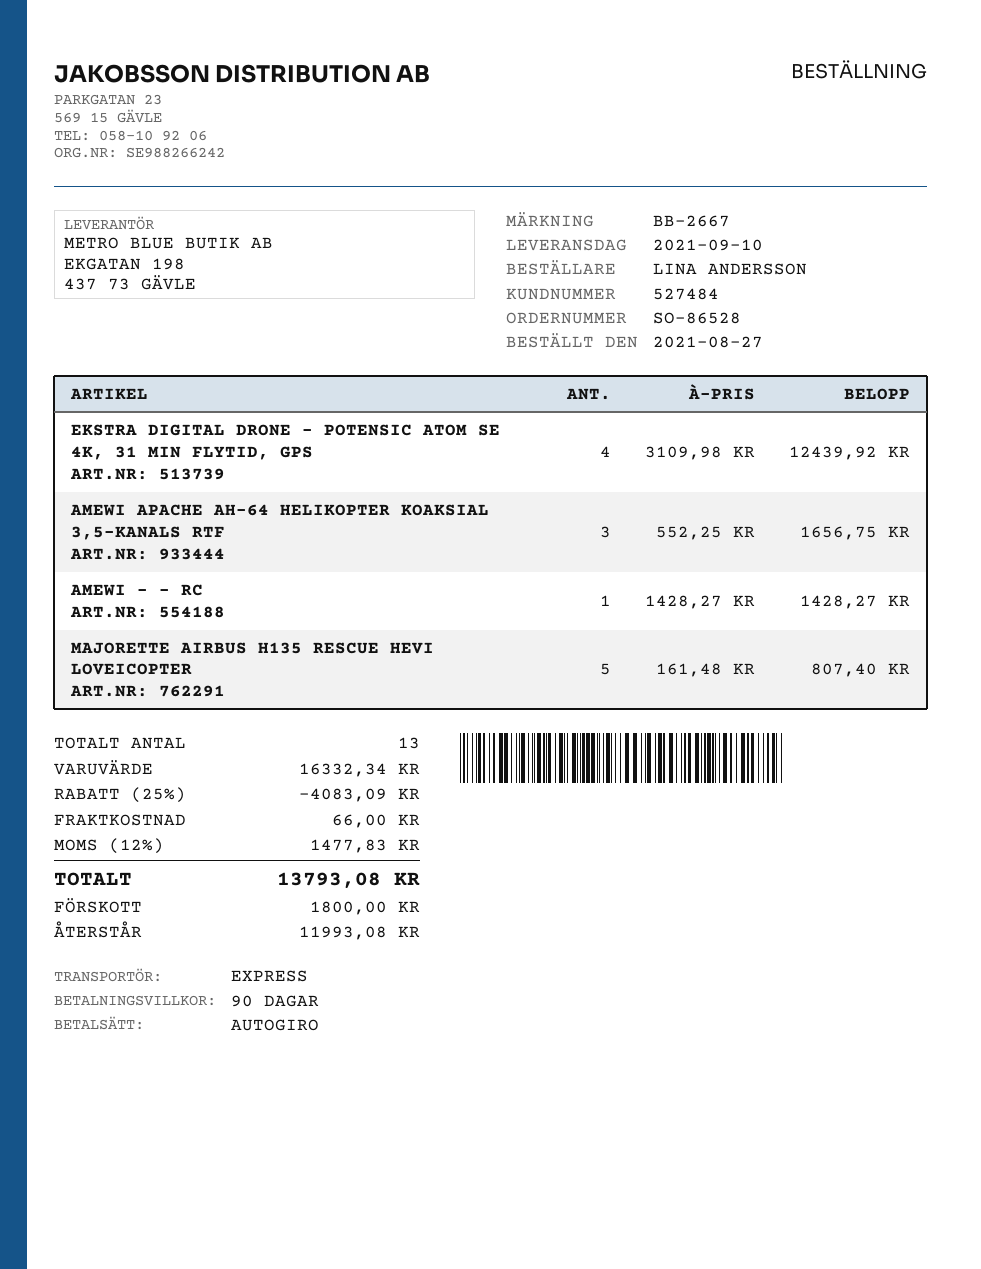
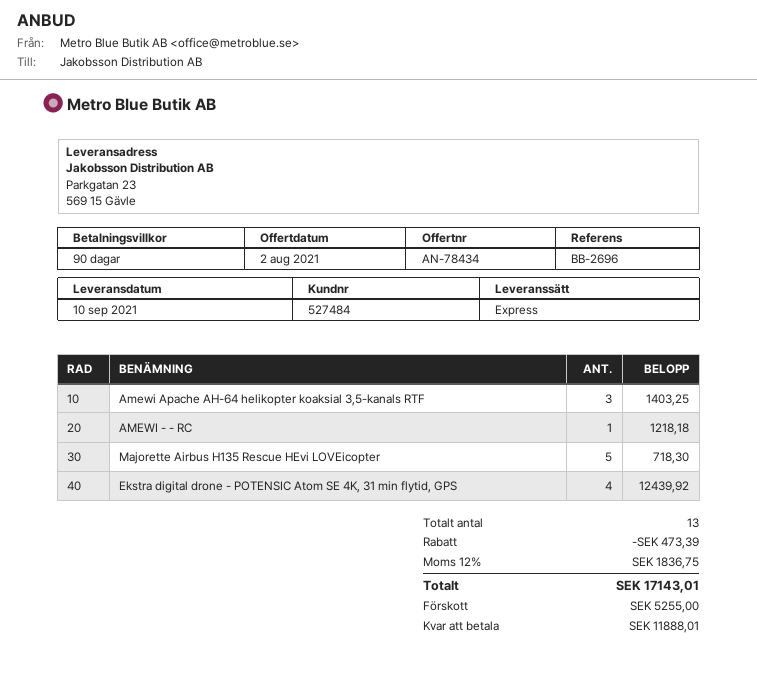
reference: BB-2667 -> BB-2696
AMEWI APACHE AH-64 HELIKOPTER KOAKSIAL 3,5-KANALS RTF: 3 for 1656.75 -> 3 for 1403.25
AMEWI - - RC: 1 for 1428.27 -> 1 for 1218.18
MAJORETTE AIRBUS H135 RESCUE HEVI LOVEICOPTER: 5 for 807.40 -> 5 for 718.30
discount: 4083.09 -> 473.39
shipping: 66.00 -> none
tax: 12% = 1477.83 -> 12% = 1836.75
total: 13793.08 -> 17143.01
deposit: 1800.00 -> 5255.00
balance: 11993.08 -> 11888.01

